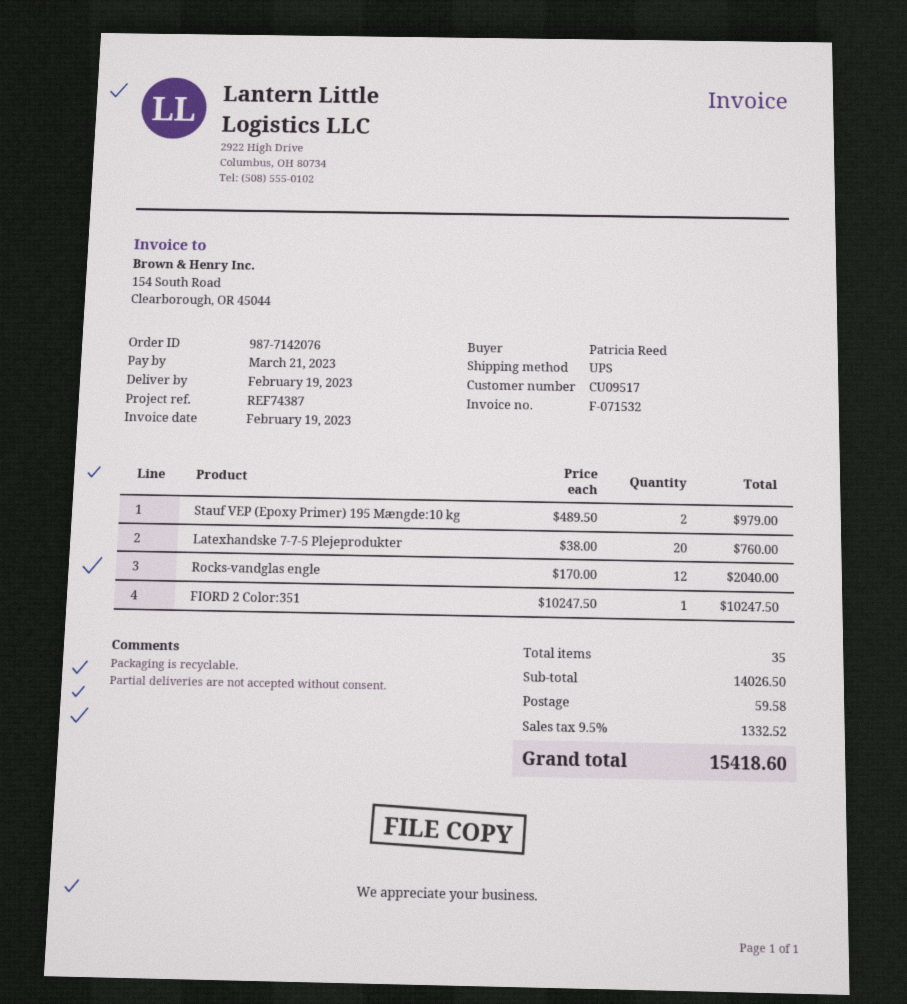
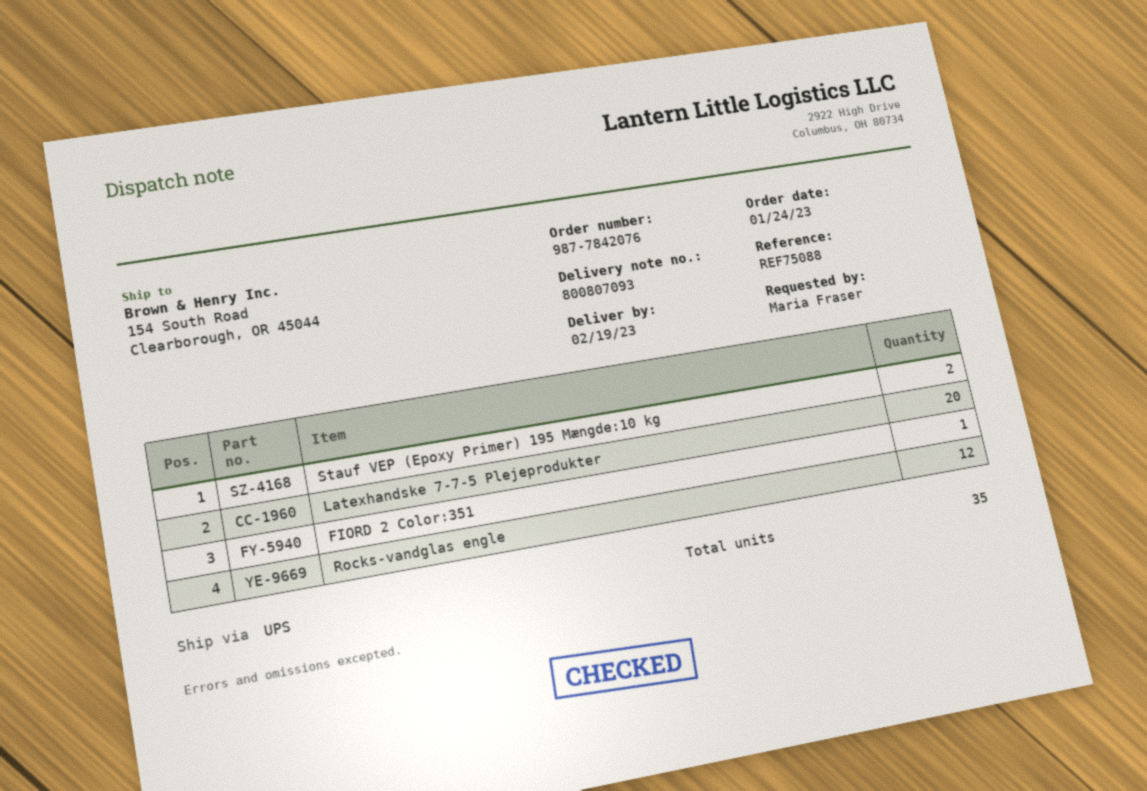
order number: 987-7142076 -> 987-7842076
reference: REF74387 -> REF75088
ordered by: Patricia Reed -> Maria Fraser

